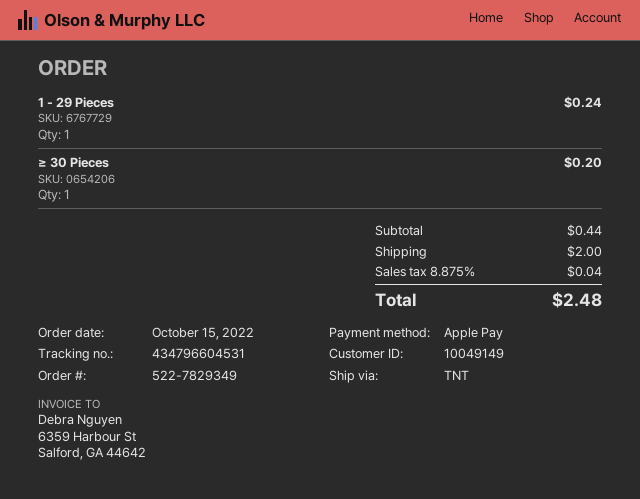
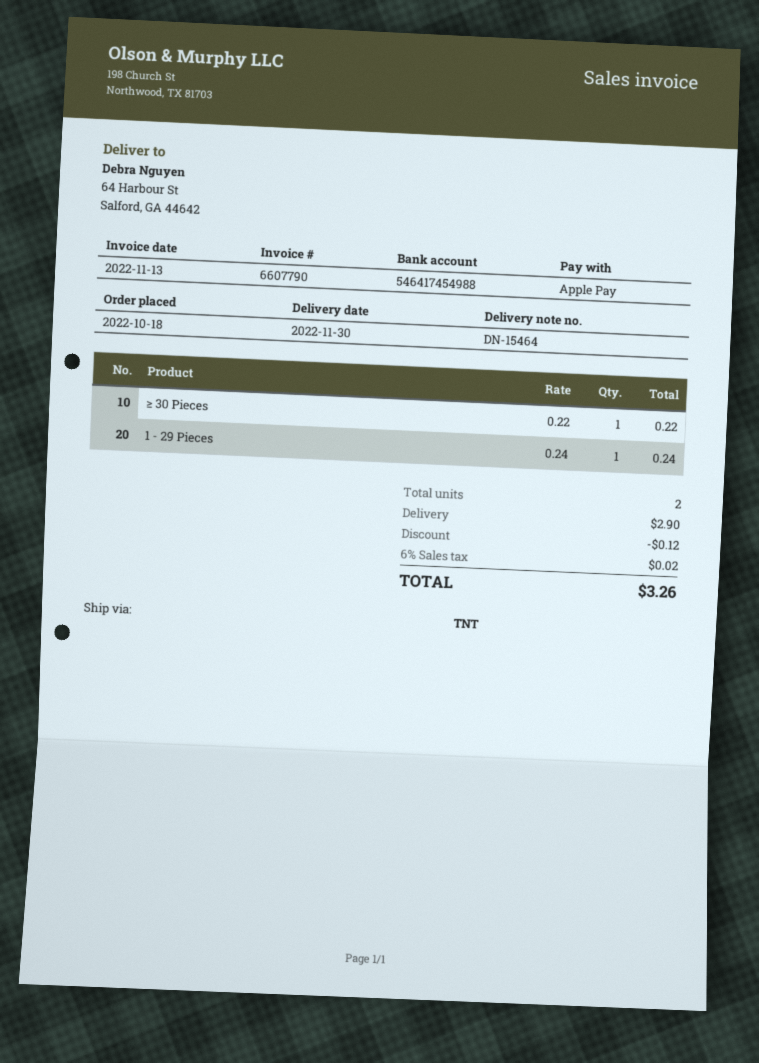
order date: 2022-10-15 -> 2022-10-18
≥ 30 Pieces: 1 for 0.20 -> 1 for 0.22
discount: none -> 0.12
shipping: 2.00 -> 2.90
tax: 8.875% = 0.04 -> 6% = 0.02
total: 2.48 -> 3.26

